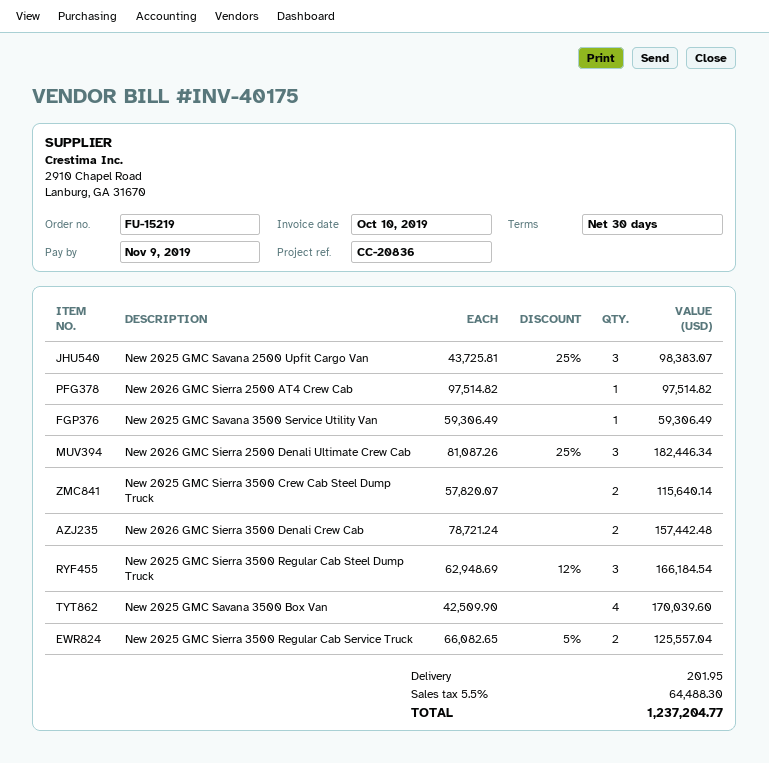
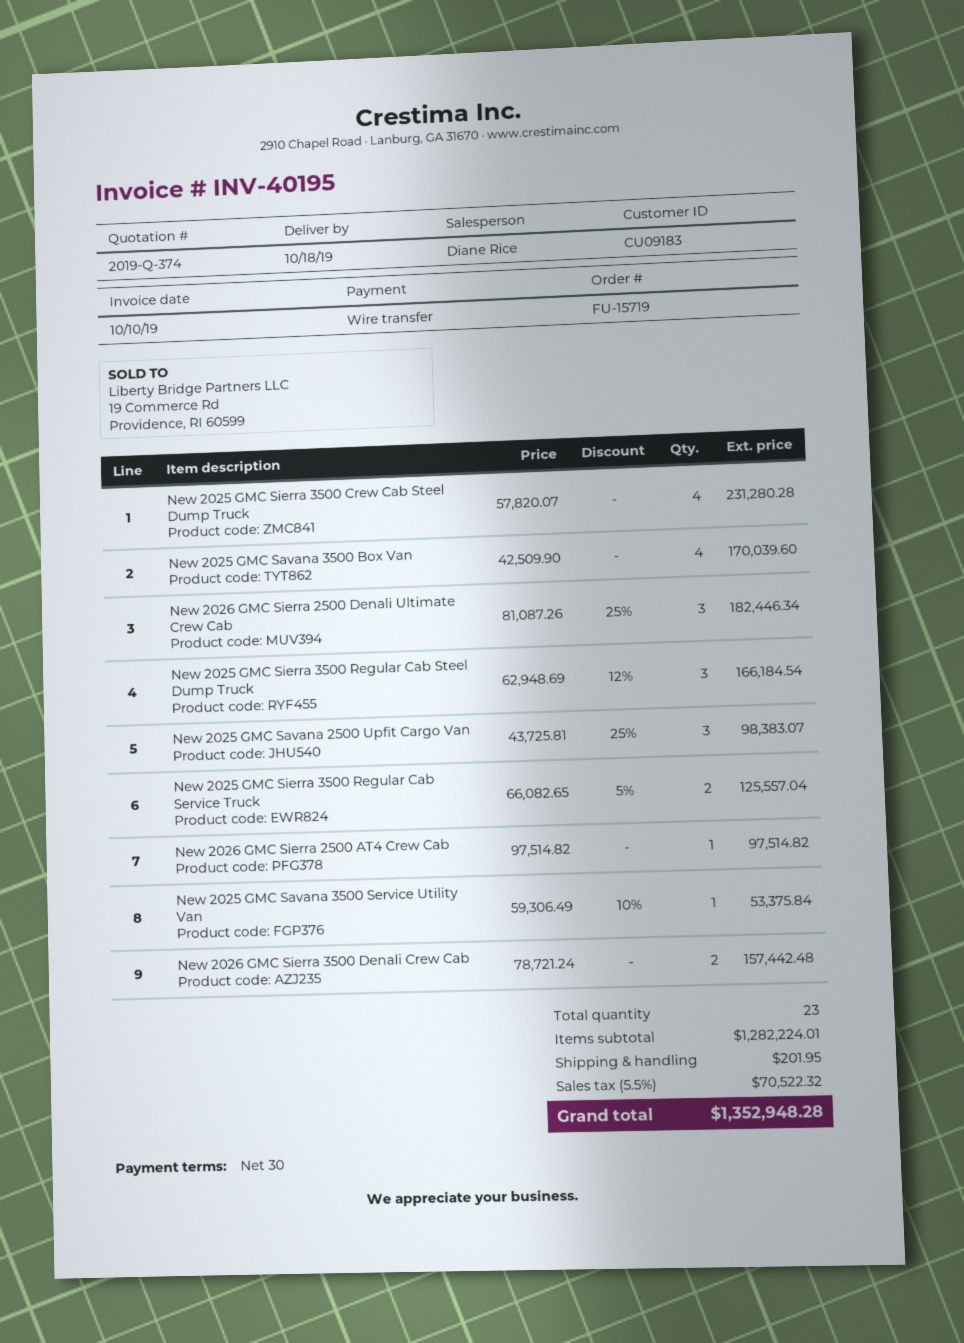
order number: FU-15219 -> FU-15719
invoice number: INV-40175 -> INV-40195
New 2025 GMC Savana 3500 Service Utility Van: 1 x 59306.49 = 59306.49 -> 1 x 59306.49 - 10% = 53375.84
New 2025 GMC Sierra 3500 Crew Cab Steel Dump Truck: 2 x 57820.07 = 115640.14 -> 4 x 57820.07 = 231280.28
tax: 5.5% = 64488.30 -> 5.5% = 70522.32
total: 1237204.77 -> 1352948.28

